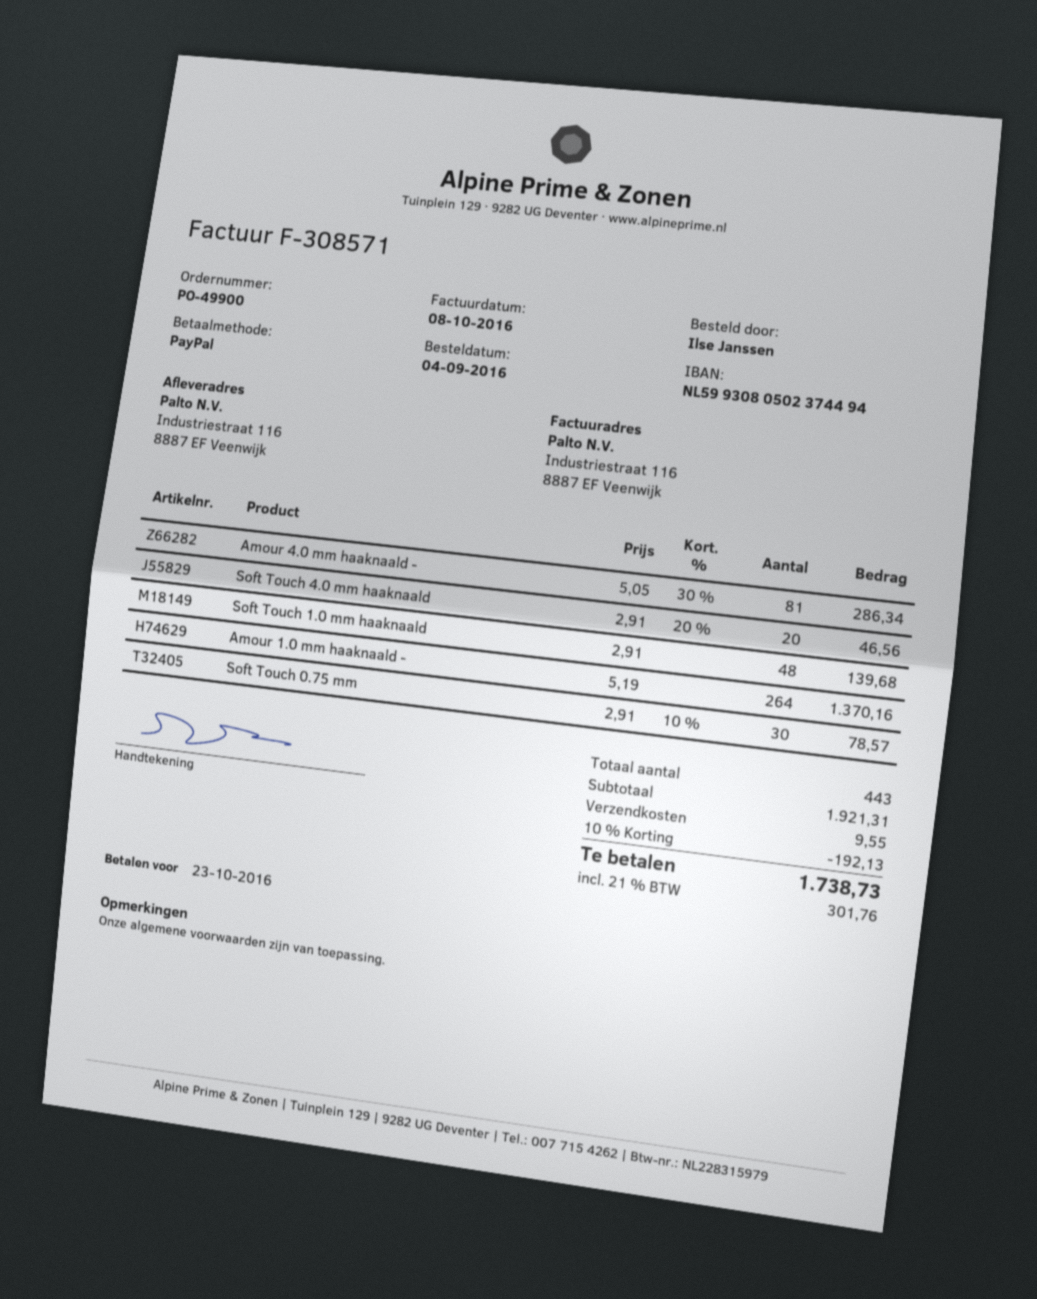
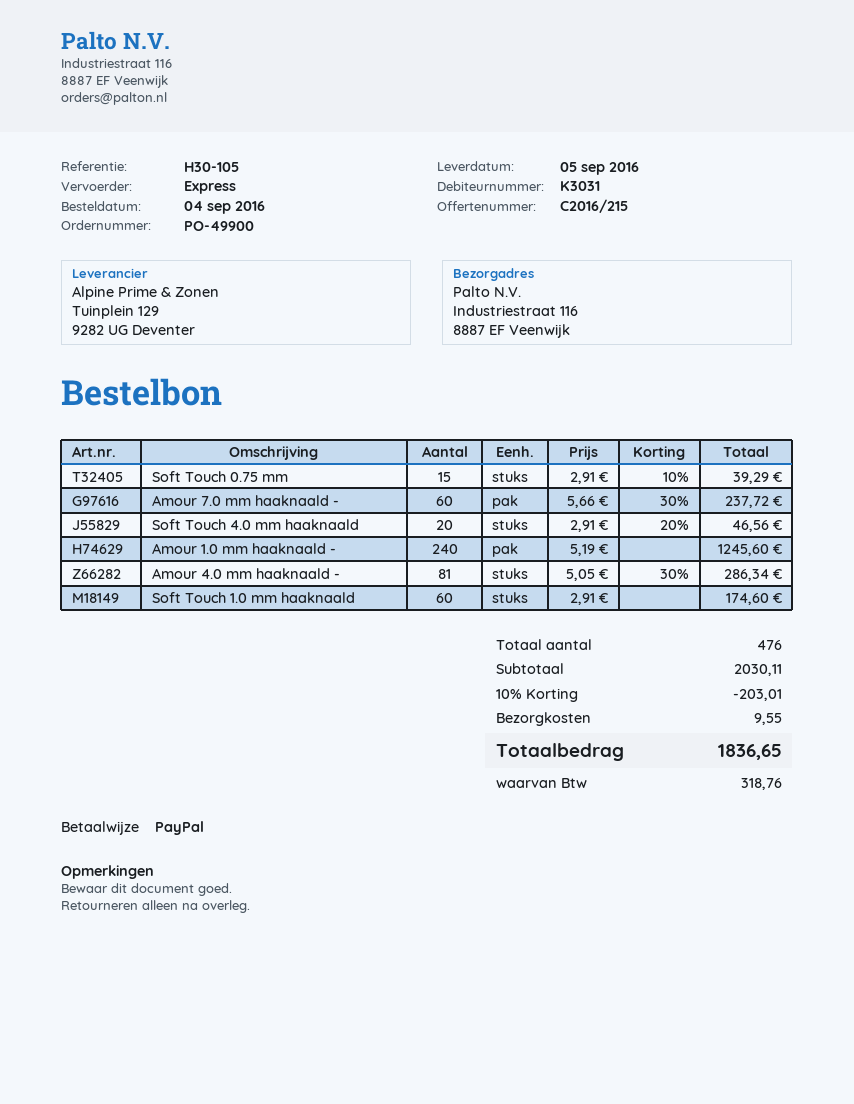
Soft Touch 1.0 mm haaknaald: 48 x 2.91 = 139.68 -> 60 x 2.91 = 174.60
Amour 1.0 mm haaknaald -: 264 x 5.19 = 1370.16 -> 240 x 5.19 = 1245.60
Soft Touch 0.75 mm: 30 x 2.91 - 10% = 78.57 -> 15 x 2.91 - 10% = 39.29
Amour 7.0 mm haaknaald -: none -> 60 x 5.66 - 30% = 237.72
total quantity: 443 -> 476
subtotal: 1921.31 -> 2030.11
discount: 10% = 192.13 -> 10% = 203.01
tax: 301.76 -> 318.76
total: 1738.73 -> 1836.65

